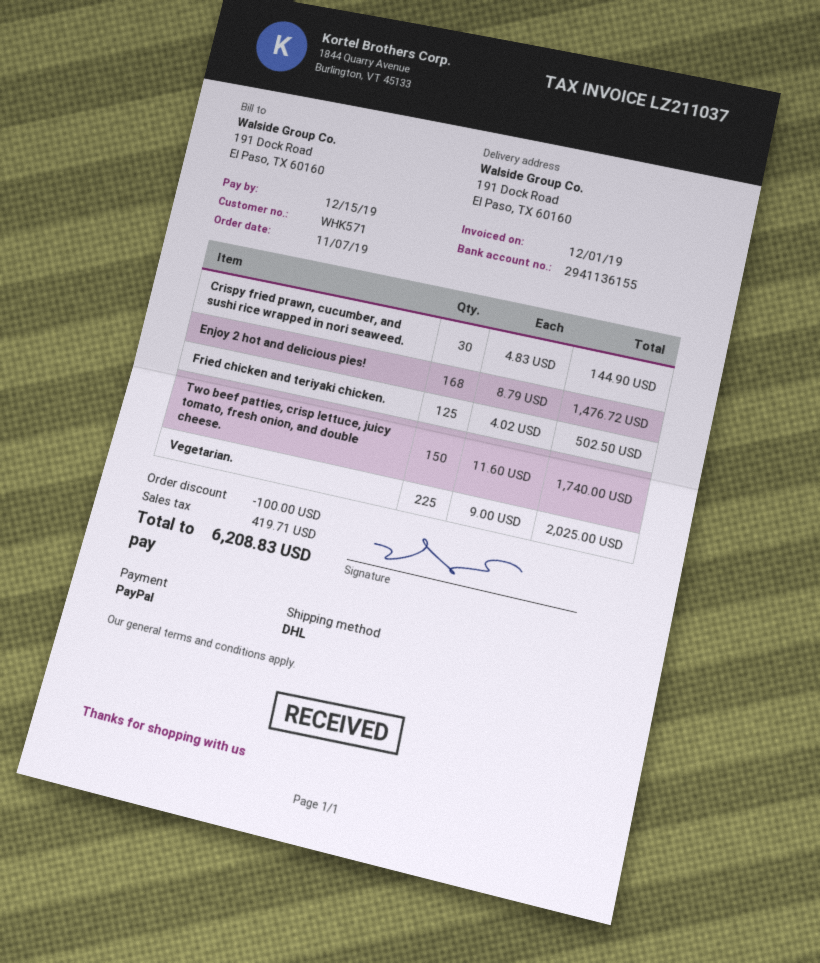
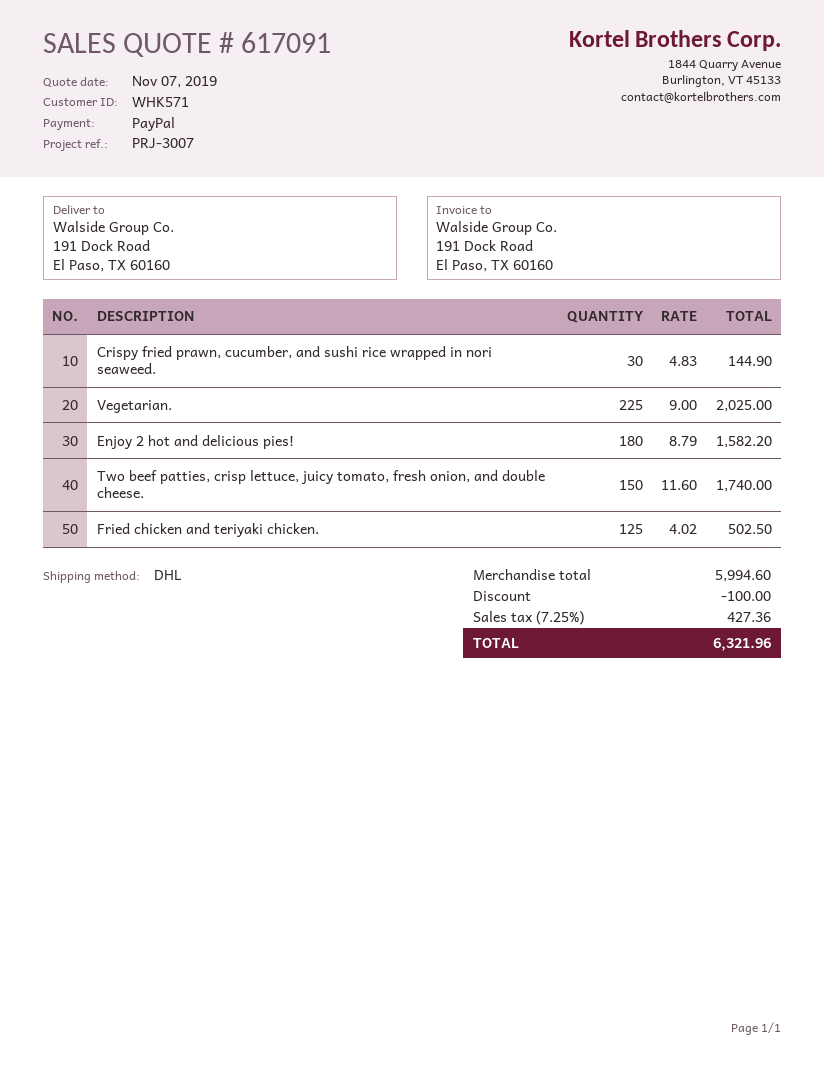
Enjoy 2 hot and delicious pies!: 168 x 8.79 = 1476.72 -> 180 x 8.79 = 1582.20
tax: 419.71 -> 427.36
total: 6208.83 -> 6321.96

